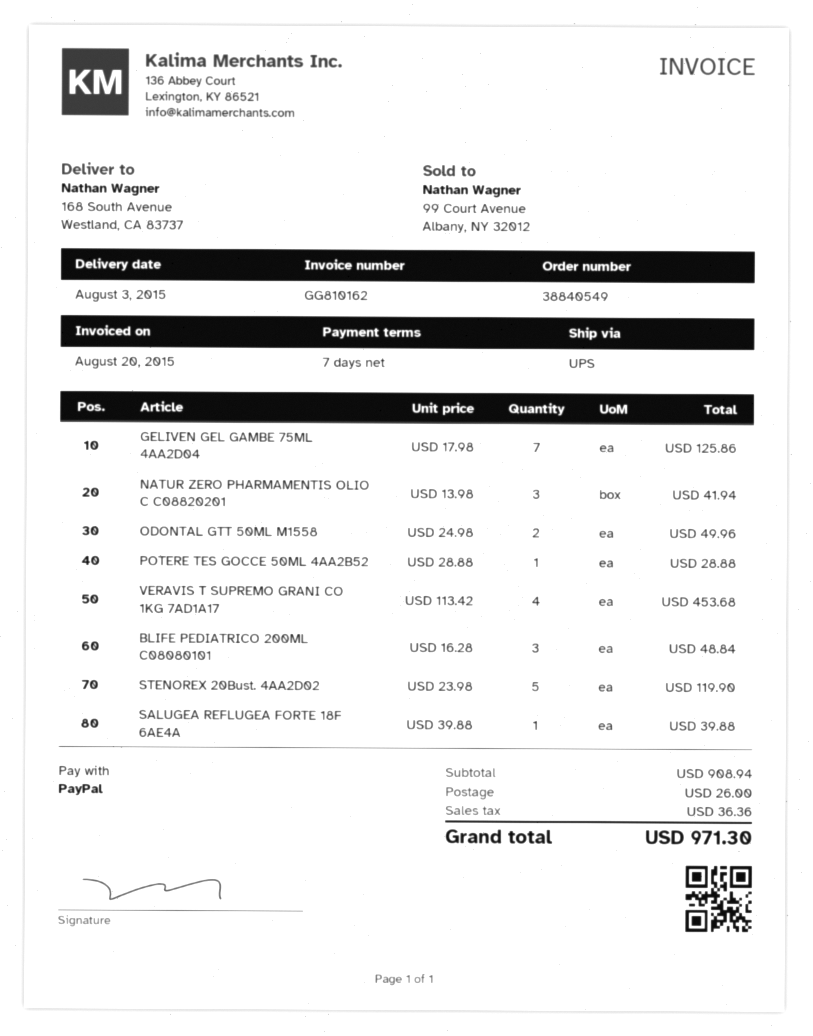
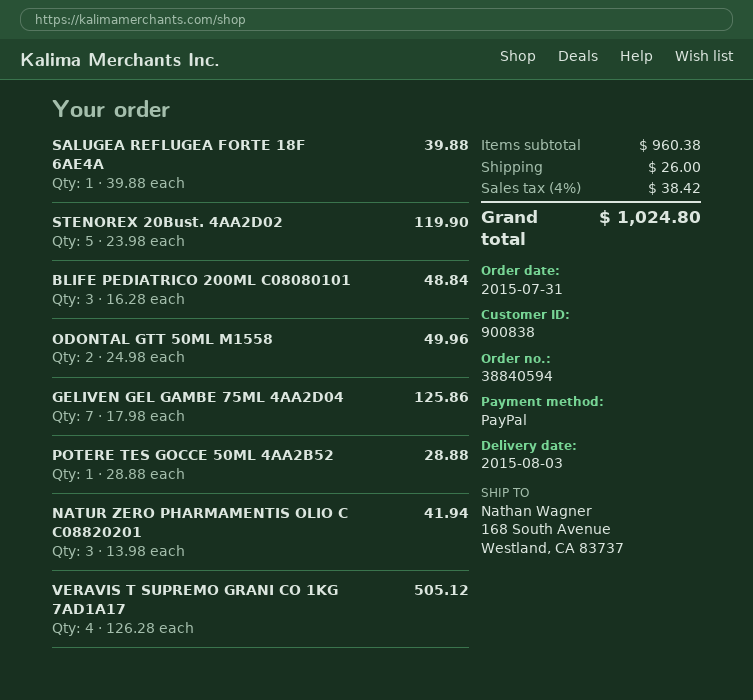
order number: 38840549 -> 38840594
VERAVIS T SUPREMO GRANI CO 1KG 7AD1A17: 4 x 113.42 = 453.68 -> 4 x 126.28 = 505.12
subtotal: 908.94 -> 960.38
tax: 36.36 -> 38.42
total: 971.30 -> 1024.80

